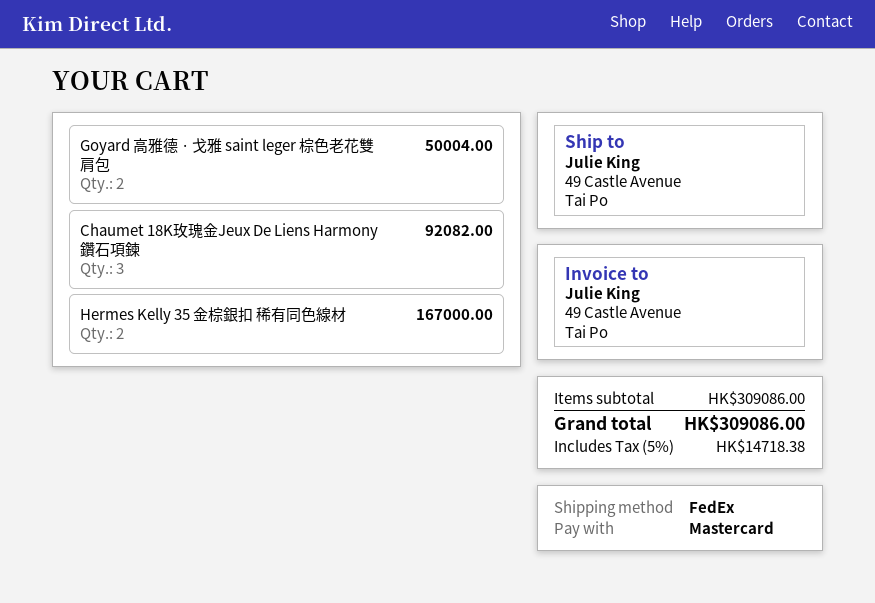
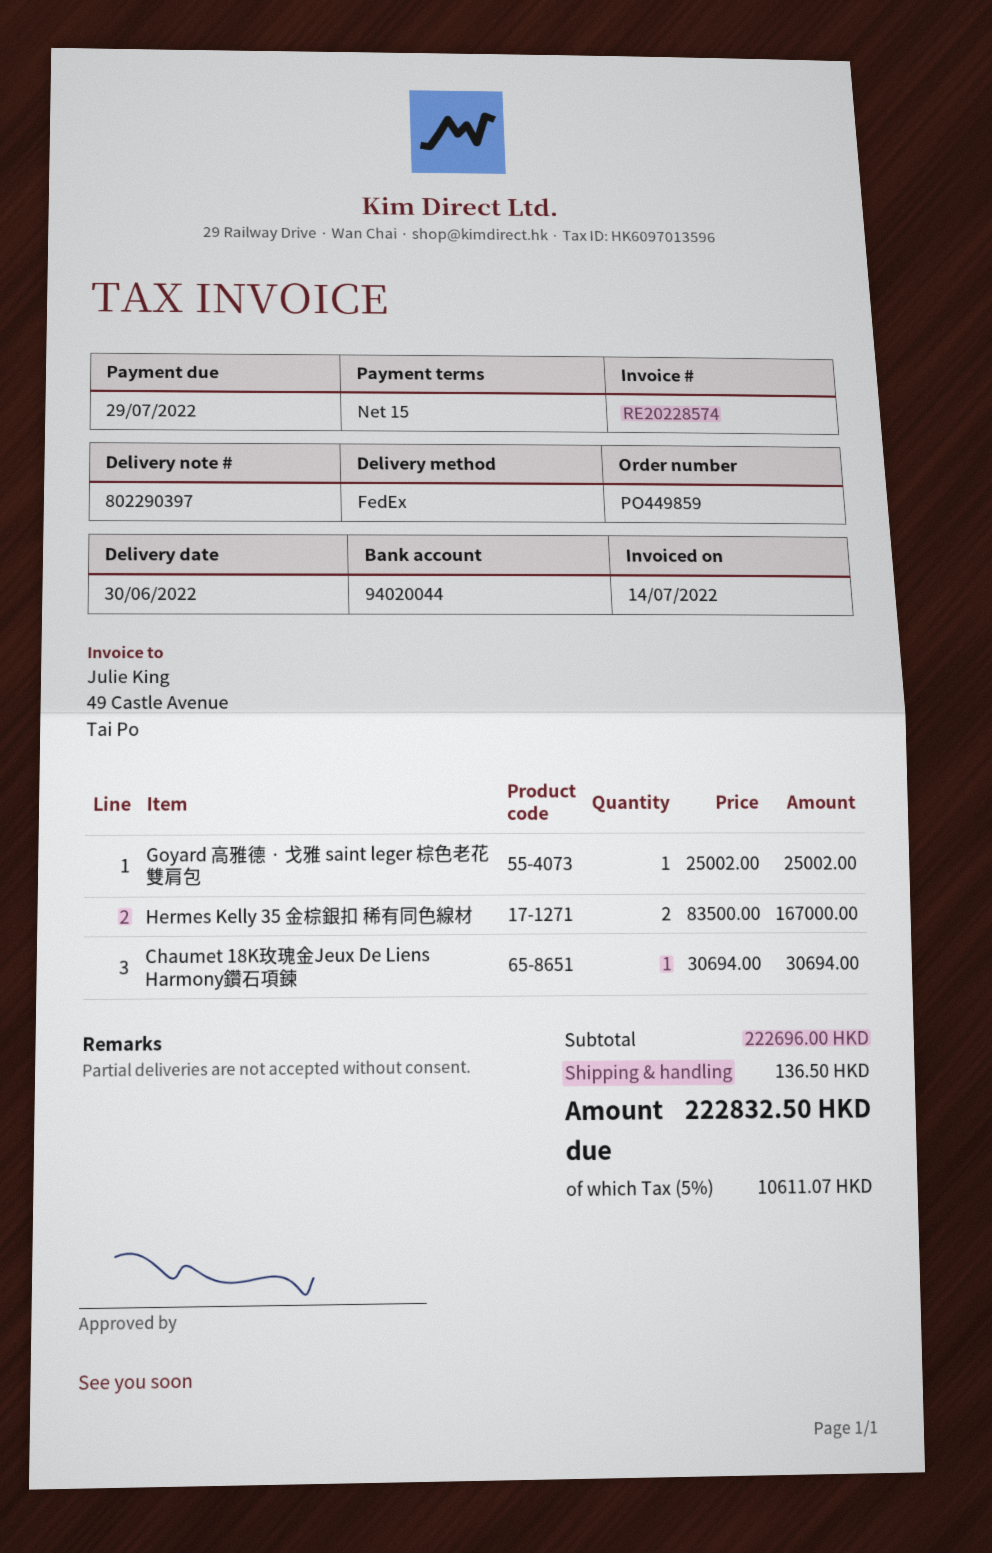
Goyard 高雅德 · 戈雅 saint leger 棕色老花雙肩包: 2 for 50004.00 -> 1 for 25002.00
Chaumet 18K玫瑰金Jeux De Liens Harmony鑽石項鍊: 3 for 92082.00 -> 1 for 30694.00
subtotal: 309086.00 -> 222696.00
shipping: none -> 136.50
tax: 5% = 14718.38 -> 5% = 10611.07
total: 309086.00 -> 222832.50

